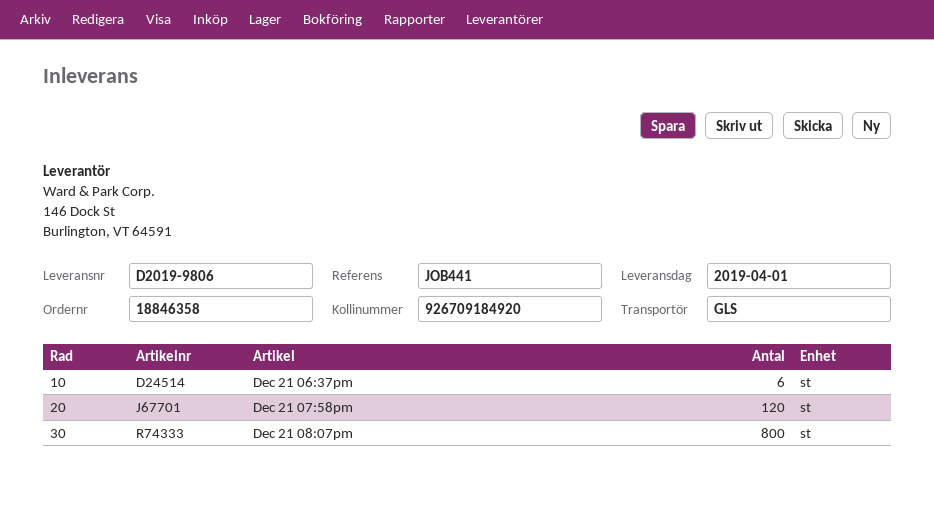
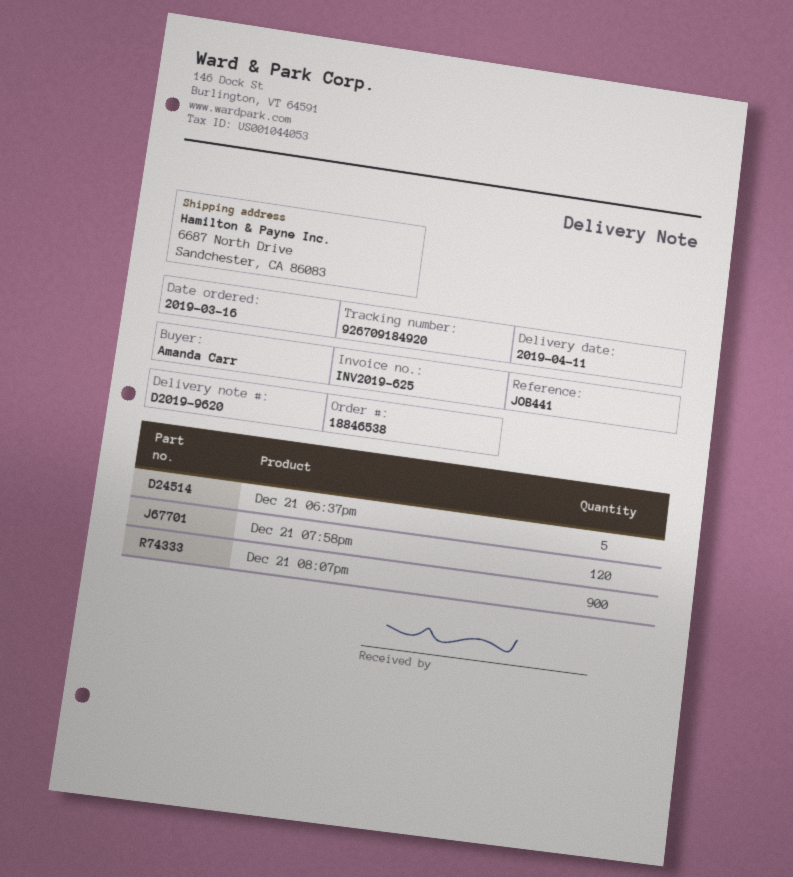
order number: 18846358 -> 18846538
delivery note number: D2019-9806 -> D2019-9620
delivery date: 2019-04-01 -> 2019-04-11
Dec 21 06:37pm: 6 -> 5
Dec 21 08:07pm: 800 -> 900

